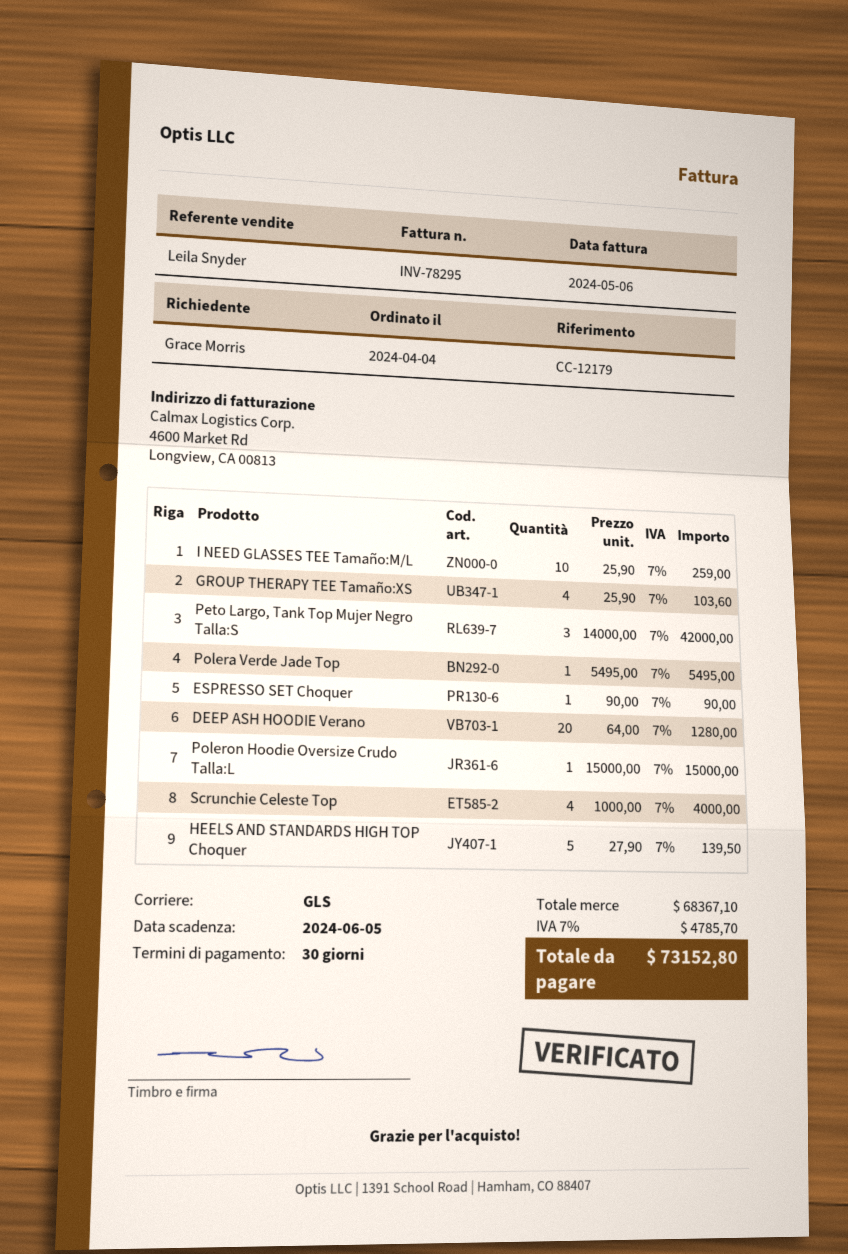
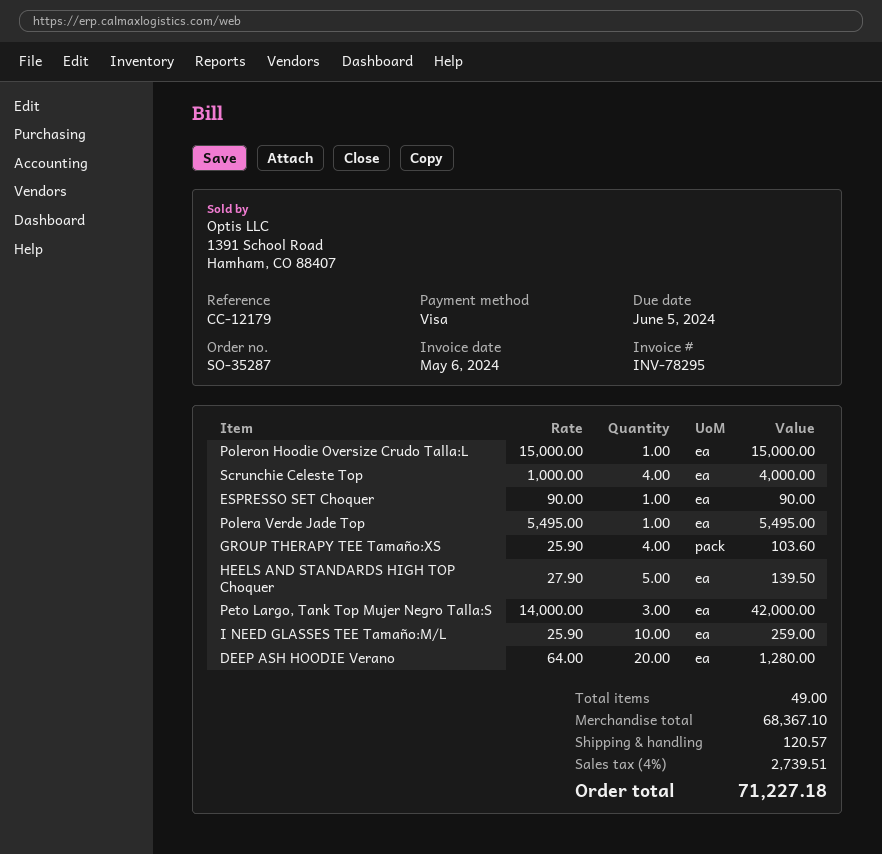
shipping: none -> 120.57
tax: 7% = 4785.70 -> 4% = 2739.51
total: 73152.80 -> 71227.18

